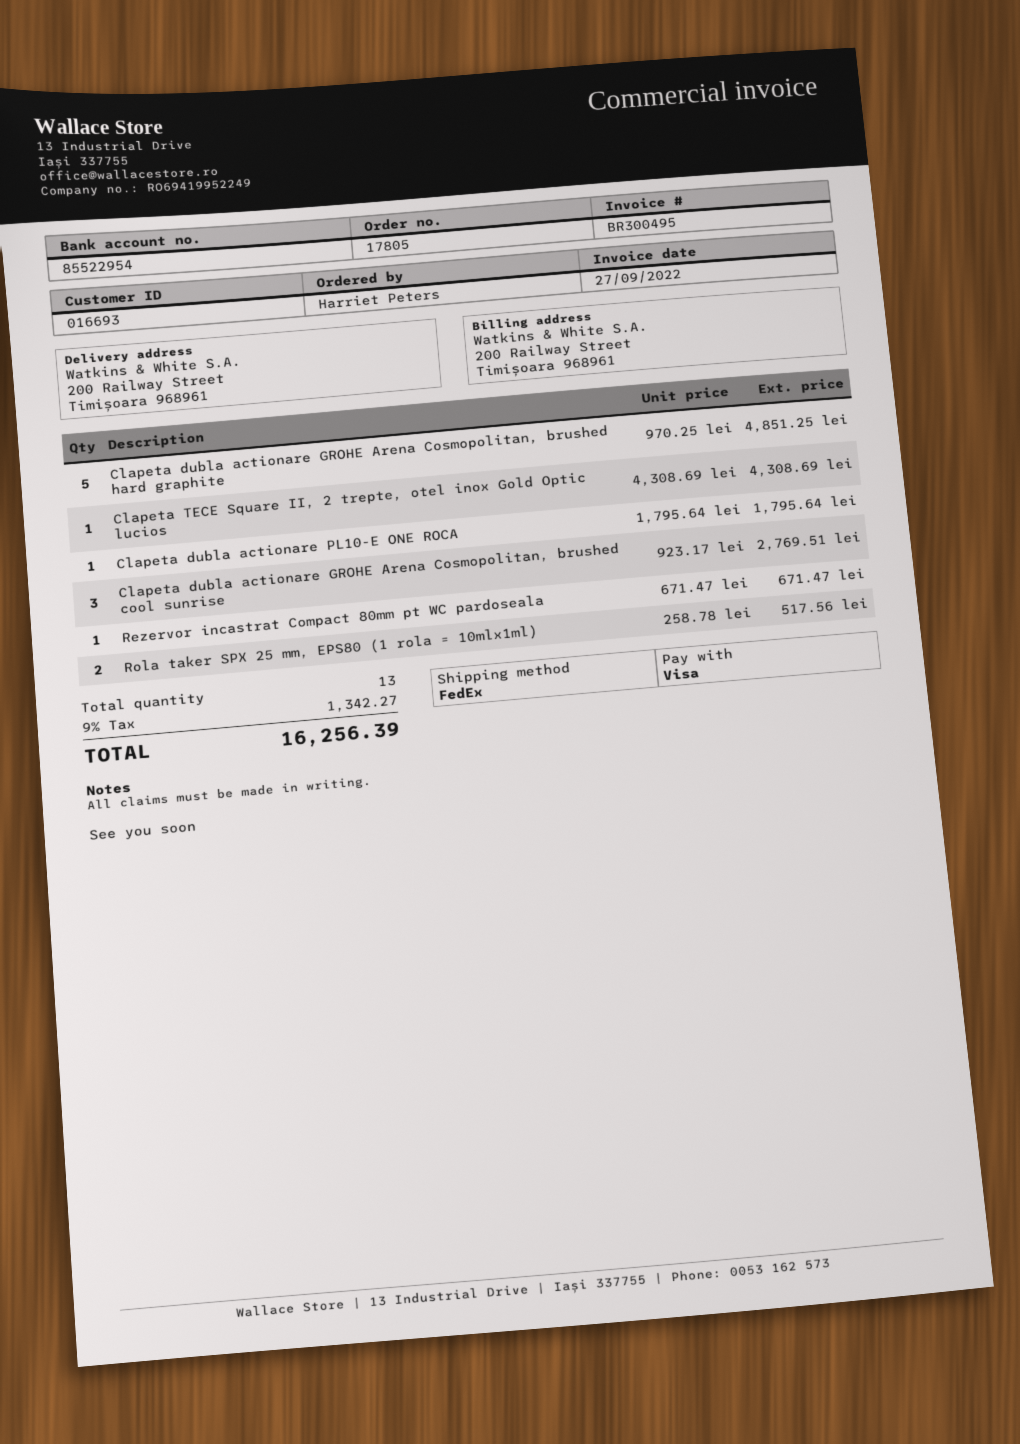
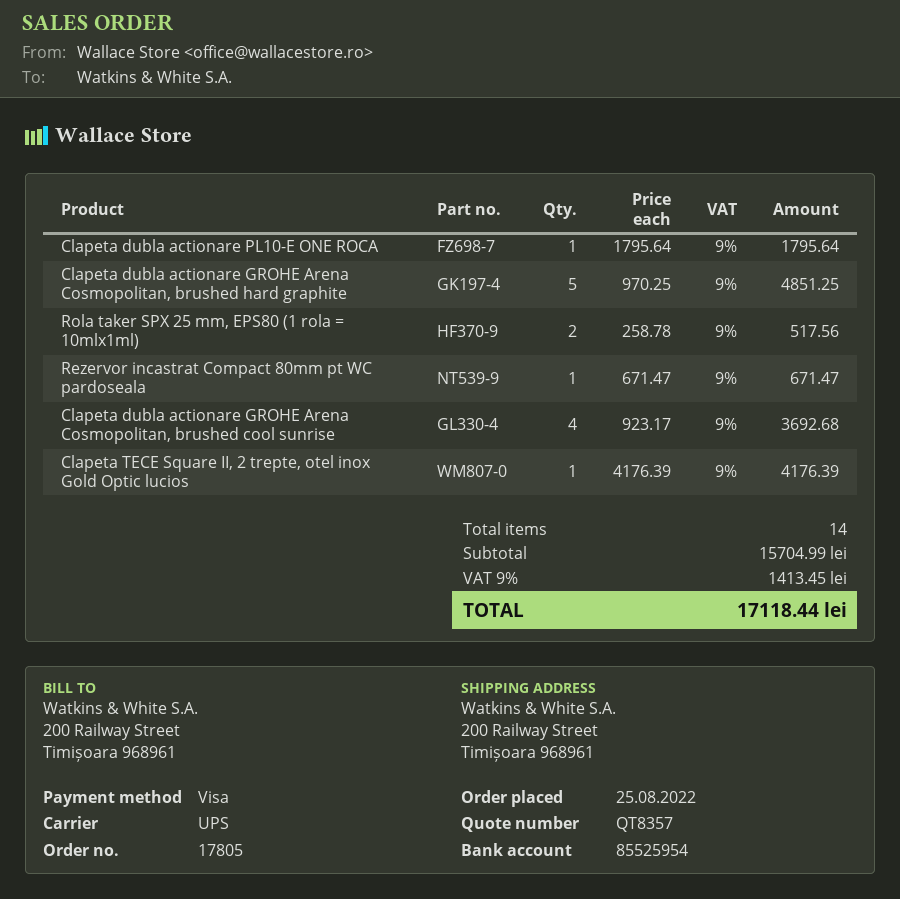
bank account: 85522954 -> 85525954
shipping method: FedEx -> UPS
Clapeta TECE Square II, 2 trepte, otel inox Gold Optic lucios: 1 x 4308.69 = 4308.69 -> 1 x 4176.39 = 4176.39
Clapeta dubla actionare GROHE Arena Cosmopolitan, brushed cool sunrise: 3 x 923.17 = 2769.51 -> 4 x 923.17 = 3692.68
total quantity: 13 -> 14
tax: 9% = 1342.27 -> 9% = 1413.45
total: 16256.39 -> 17118.44

